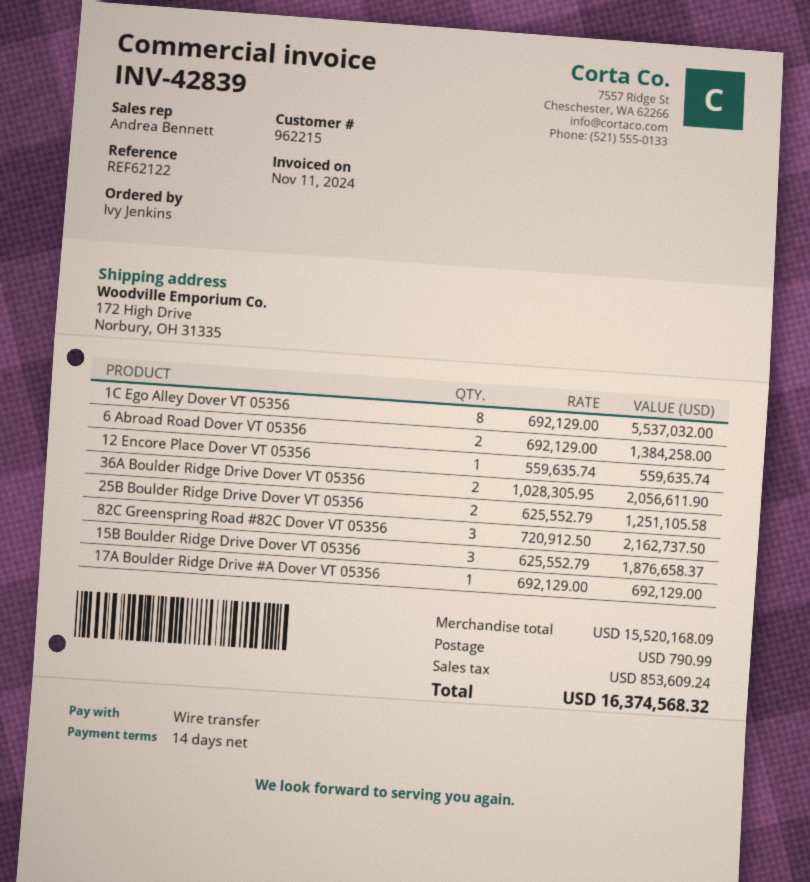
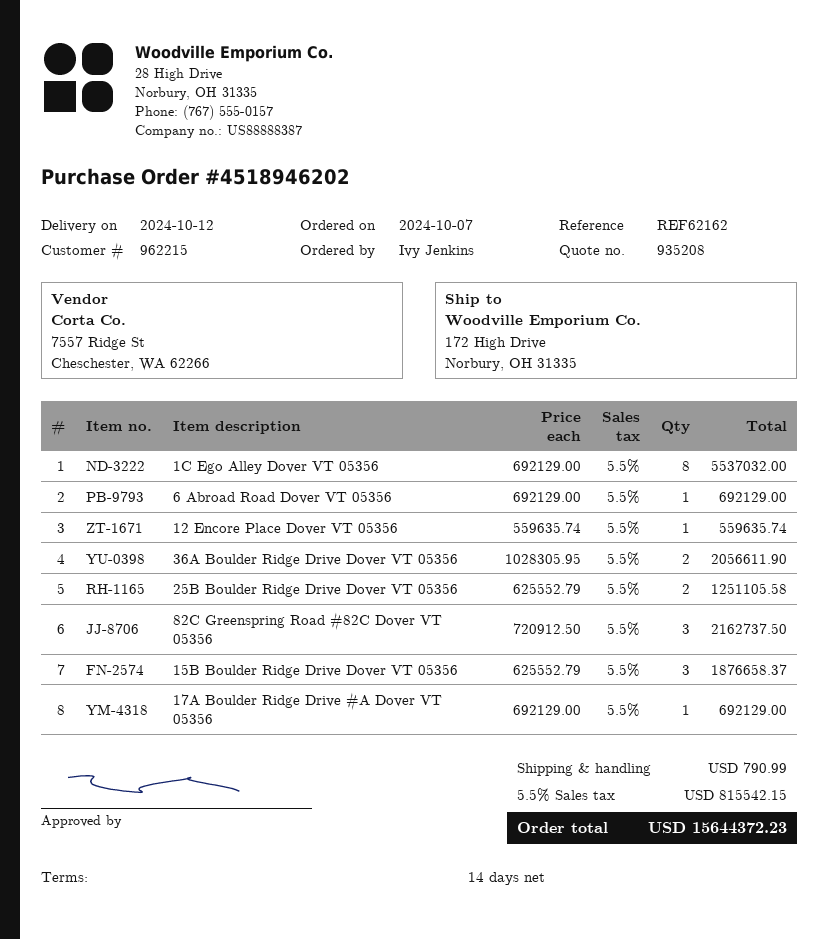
reference: REF62122 -> REF62162
6 Abroad Road Dover VT 05356: 2 x 692129.00 = 1384258.00 -> 1 x 692129.00 = 692129.00
tax: 853609.24 -> 815542.15
total: 16374568.32 -> 15644372.23

